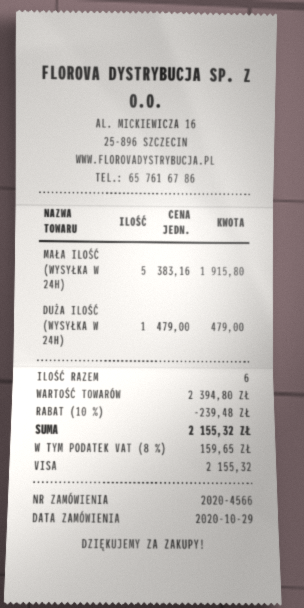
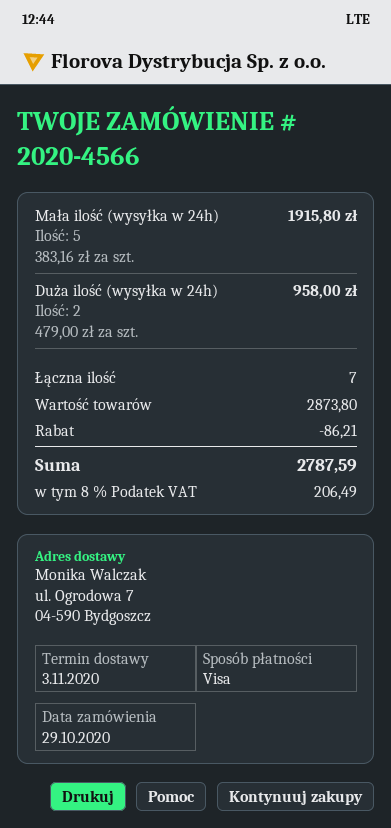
DUŻA ILOŚĆ (WYSYŁKA W 24H): 1 x 479.00 = 479.00 -> 2 x 479.00 = 958.00
total quantity: 6 -> 7
subtotal: 2394.80 -> 2873.80
discount: 239.48 -> 86.21
tax: 8% = 159.65 -> 8% = 206.49
total: 2155.32 -> 2787.59

